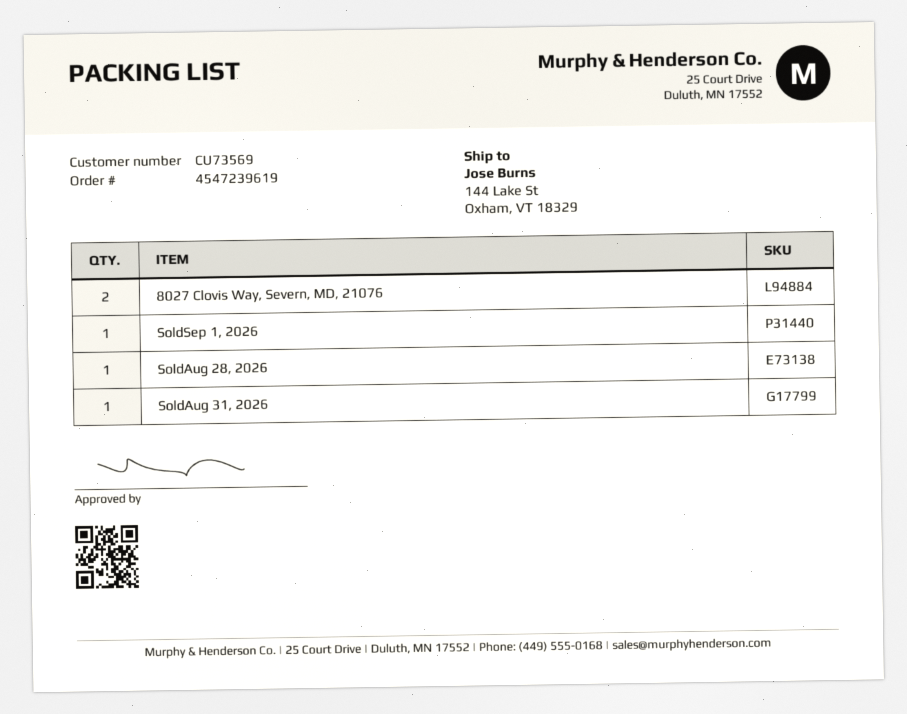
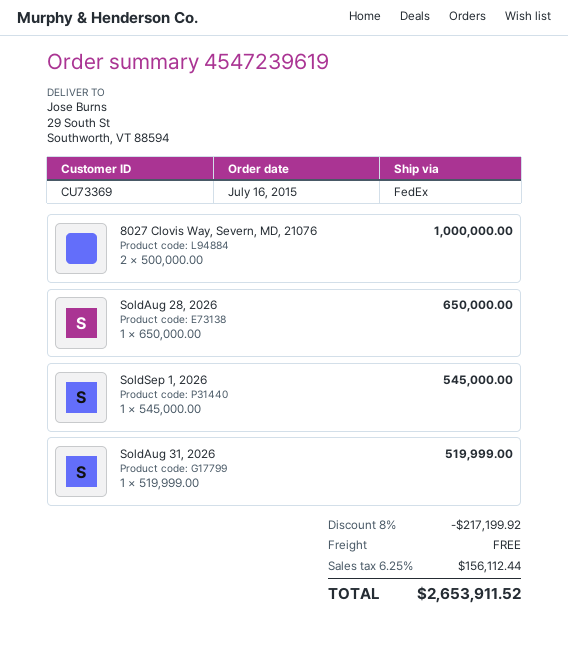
customer number: CU73569 -> CU73369
ship to: 144 Lake St, Oxham, VT 18329 -> 29 South St, Southworth, VT 88594

